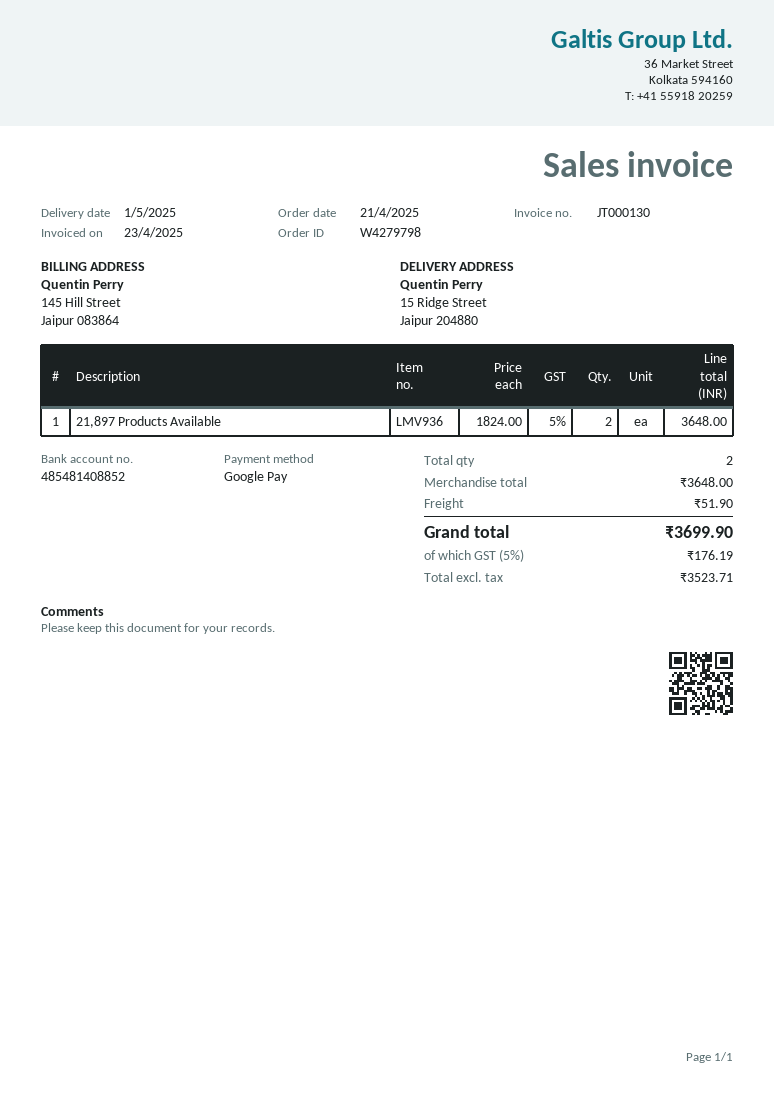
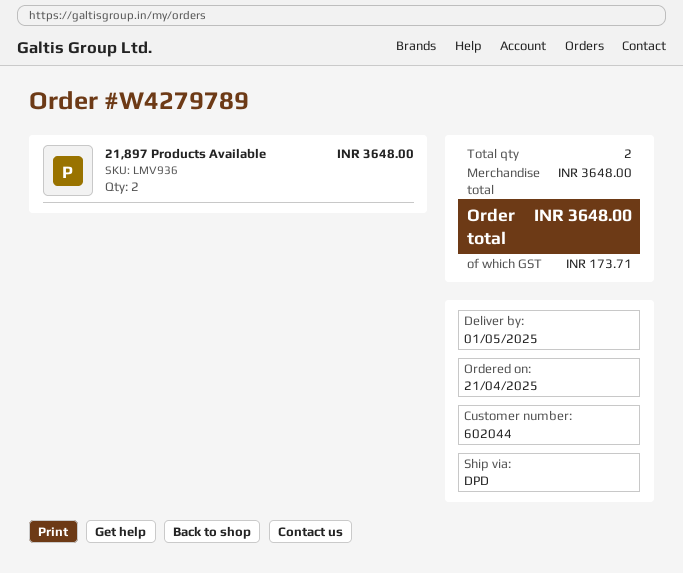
order number: W4279798 -> W4279789
shipping: 51.90 -> none
tax: 176.19 -> 173.71
total: 3699.90 -> 3648.00

